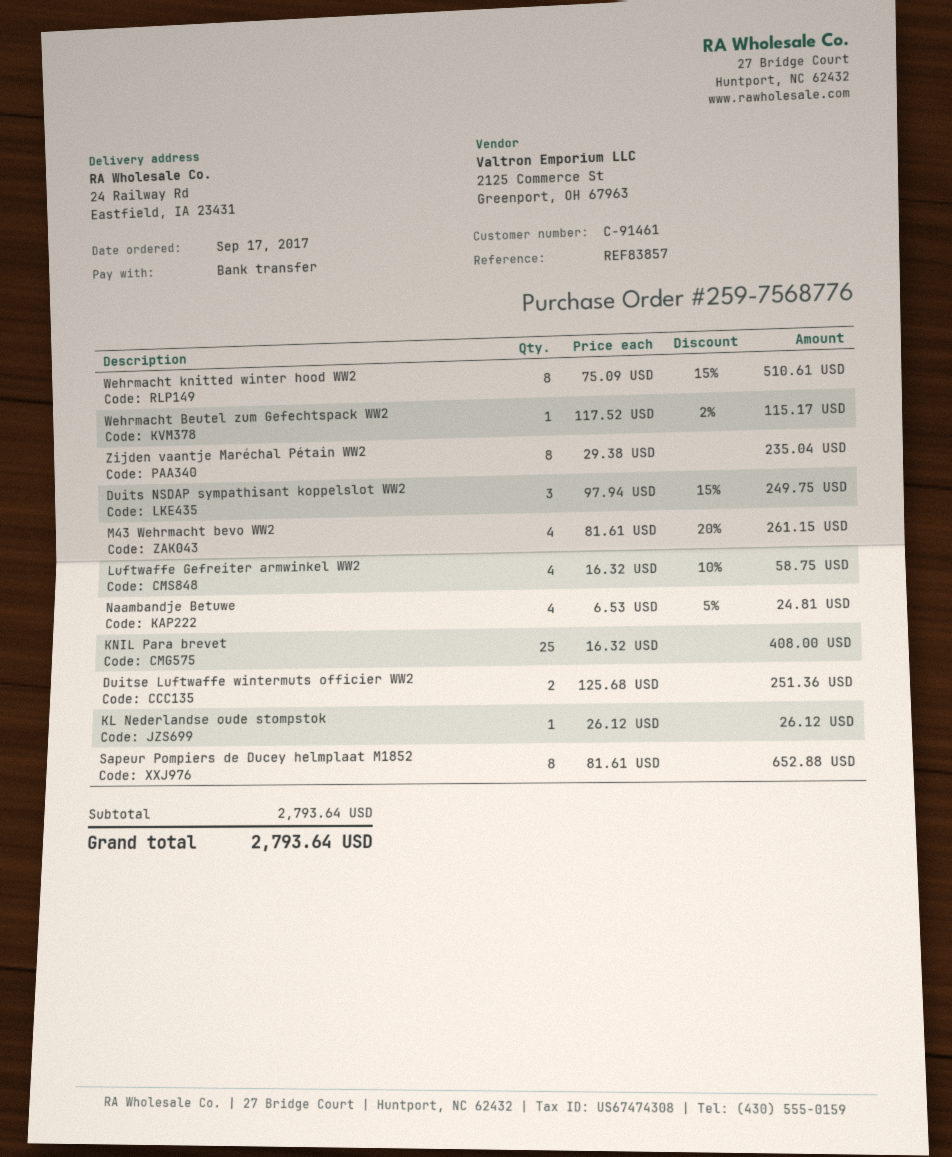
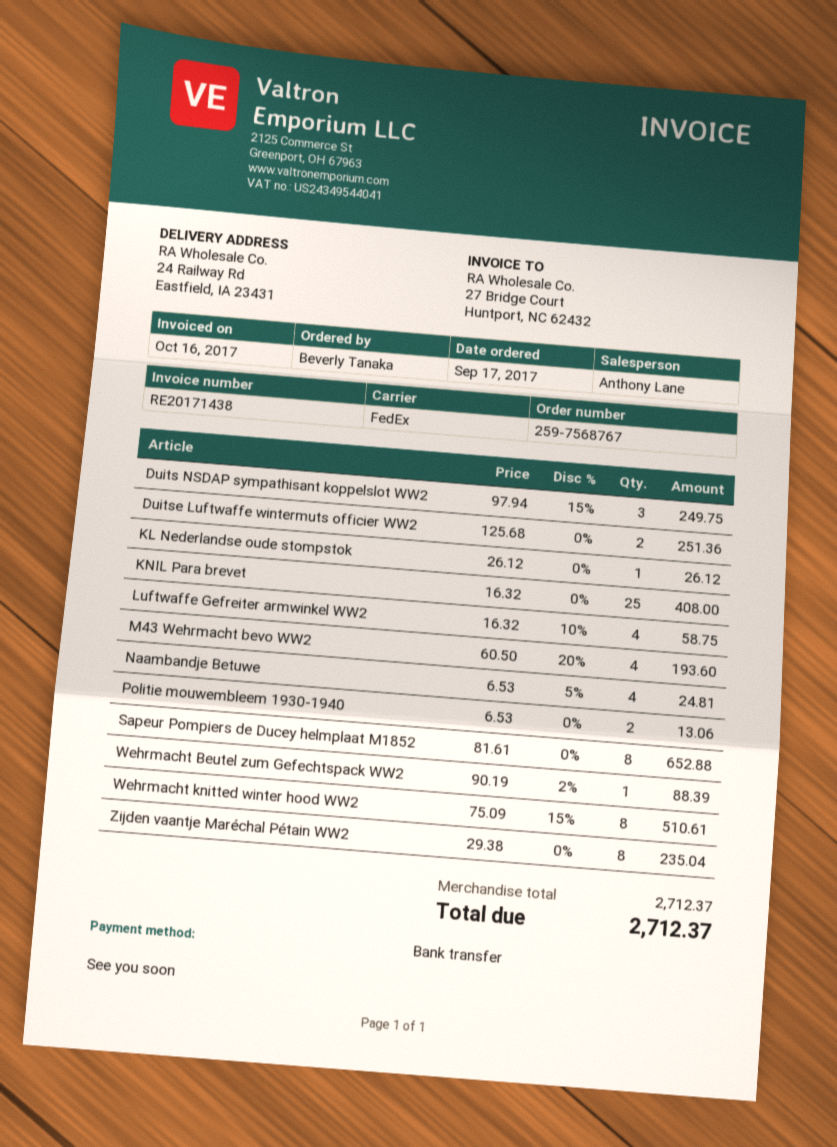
order number: 259-7568776 -> 259-7568767
Wehrmacht Beutel zum Gefechtspack WW2: 1 x 117.52 - 2% = 115.17 -> 1 x 90.19 - 2% = 88.39
M43 Wehrmacht bevo WW2: 4 x 81.61 - 20% = 261.15 -> 4 x 60.50 - 20% = 193.60
Politie mouwembleem 1930-1940: none -> 2 x 6.53 = 13.06
subtotal: 2793.64 -> 2712.37
total: 2793.64 -> 2712.37

